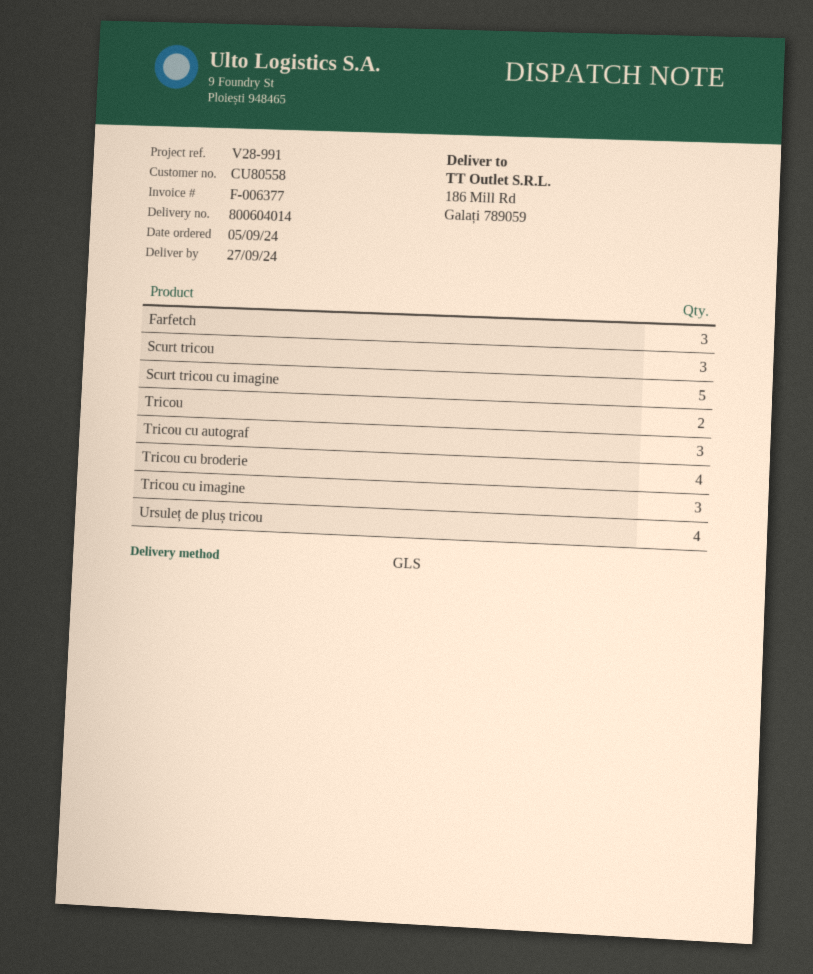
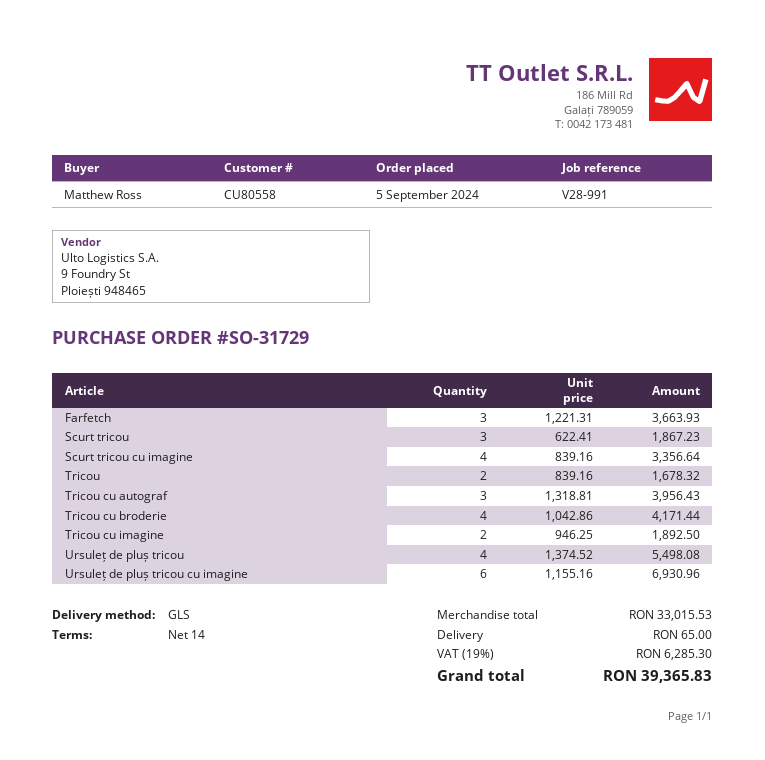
Scurt tricou cu imagine: 5 -> 4
Tricou cu imagine: 3 -> 2
Ursuleț de pluș tricou cu imagine: none -> 6

